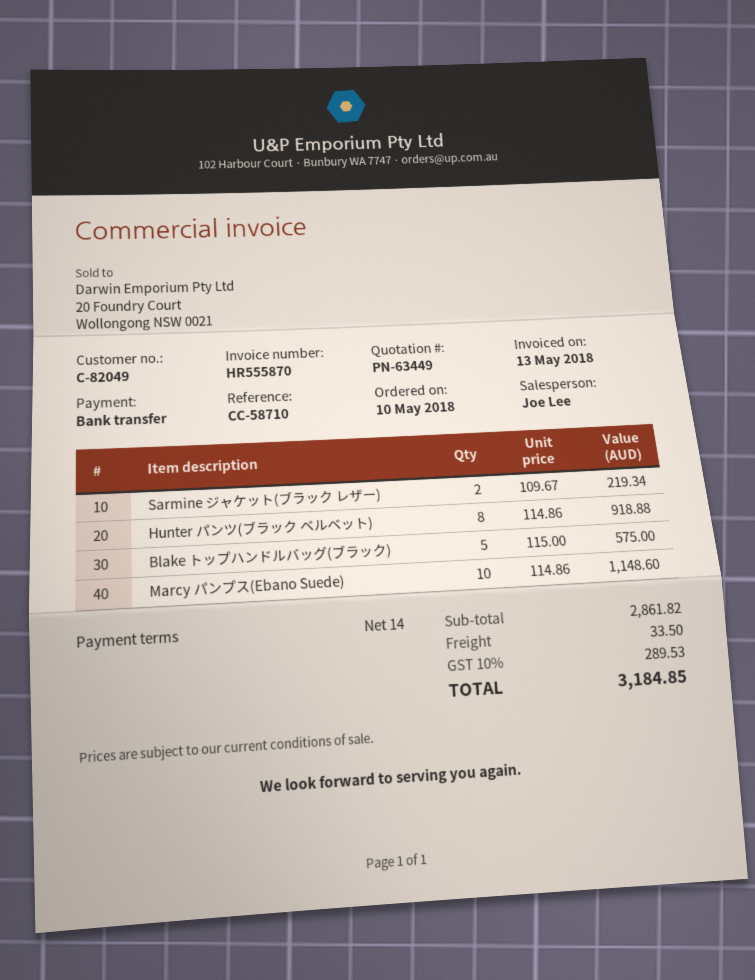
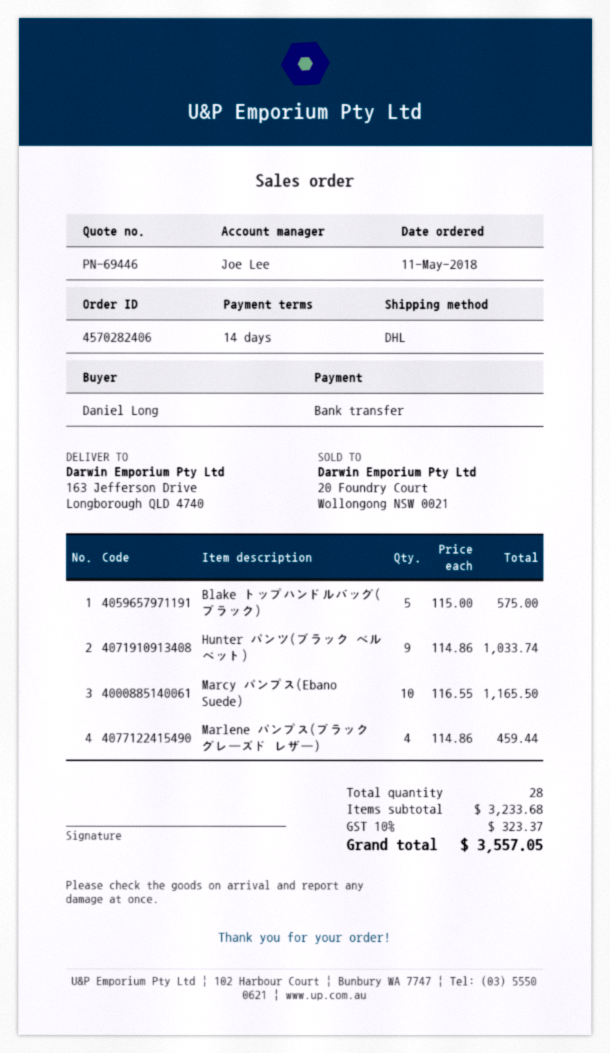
quote number: PN-63449 -> PN-69446
order date: 2018-05-10 -> 2018-05-11
Sarmine ジャケット(ブラック レザー): 2 x 109.67 = 219.34 -> none
Hunter パンツ(ブラック ベルベット): 8 x 114.86 = 918.88 -> 9 x 114.86 = 1033.74
Marcy パンプス(Ebano Suede): 10 x 114.86 = 1148.60 -> 10 x 116.55 = 1165.50
Marlene パンプス(ブラック グレーズド レザー): none -> 4 x 114.86 = 459.44
subtotal: 2861.82 -> 3233.68
shipping: 33.50 -> none
tax: 10% = 289.53 -> 10% = 323.37
total: 3184.85 -> 3557.05

